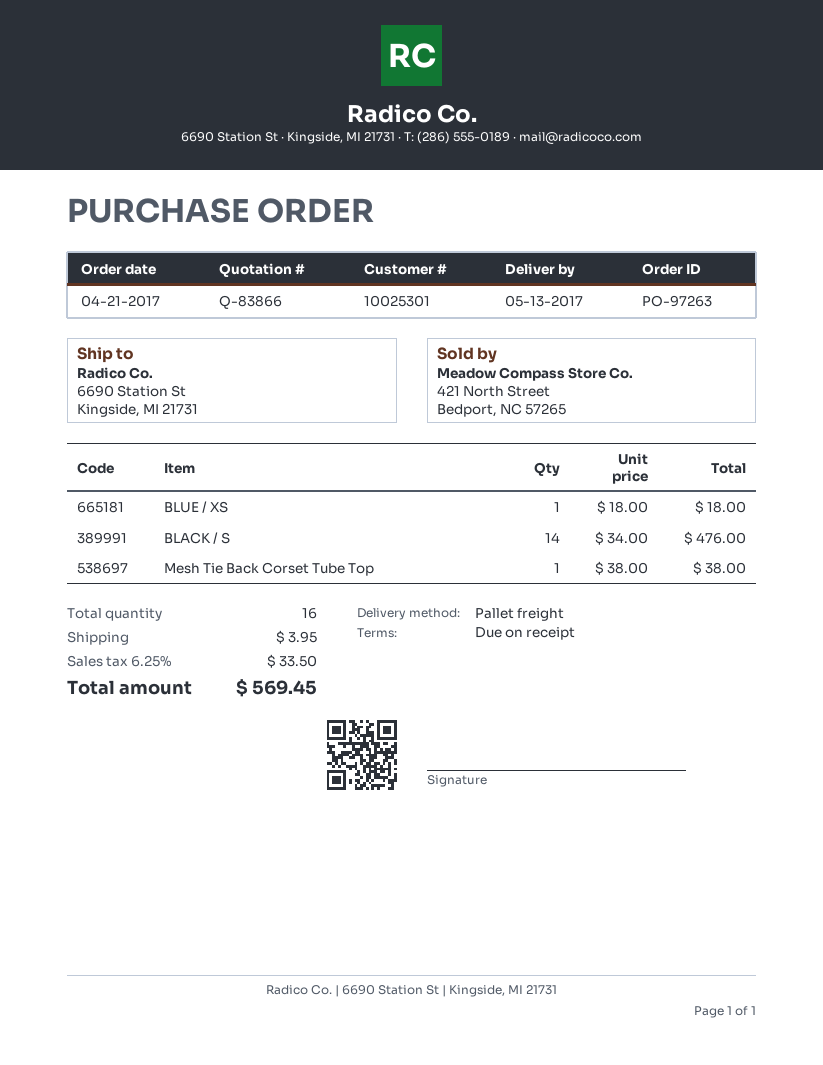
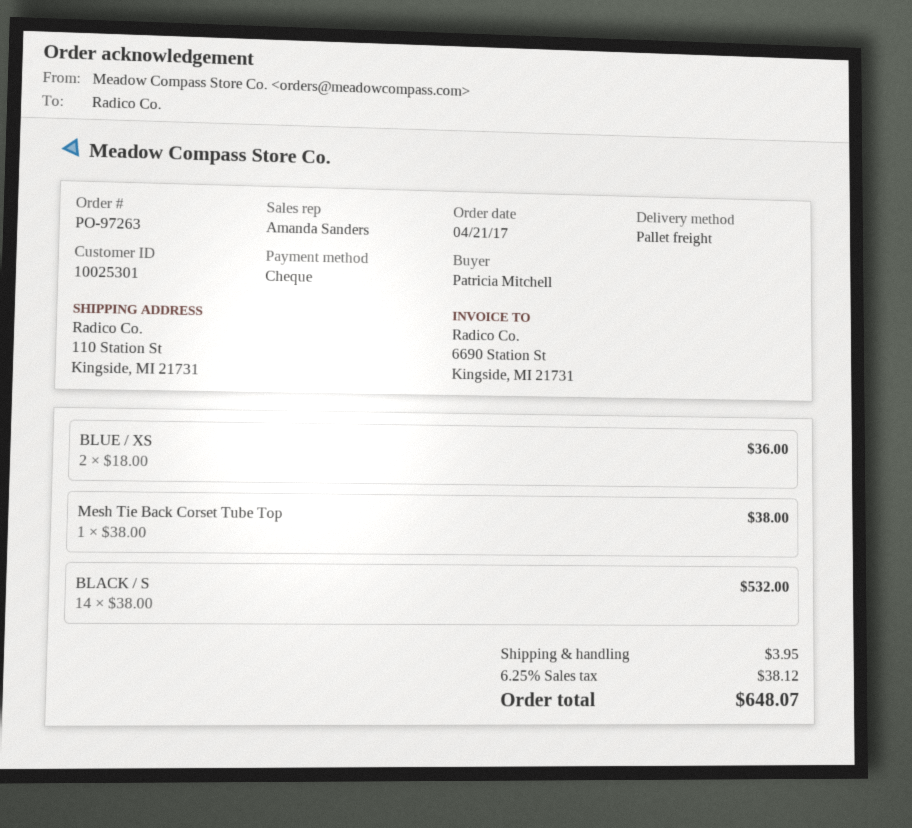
ship to: 6690 Station St, Kingside, MI 21731 -> 110 Station St, Kingside, MI 21731
BLUE / XS: 1 x 18.00 = 18.00 -> 2 x 18.00 = 36.00
BLACK / S: 14 x 34.00 = 476.00 -> 14 x 38.00 = 532.00
tax: 6.25% = 33.50 -> 6.25% = 38.12
total: 569.45 -> 648.07

